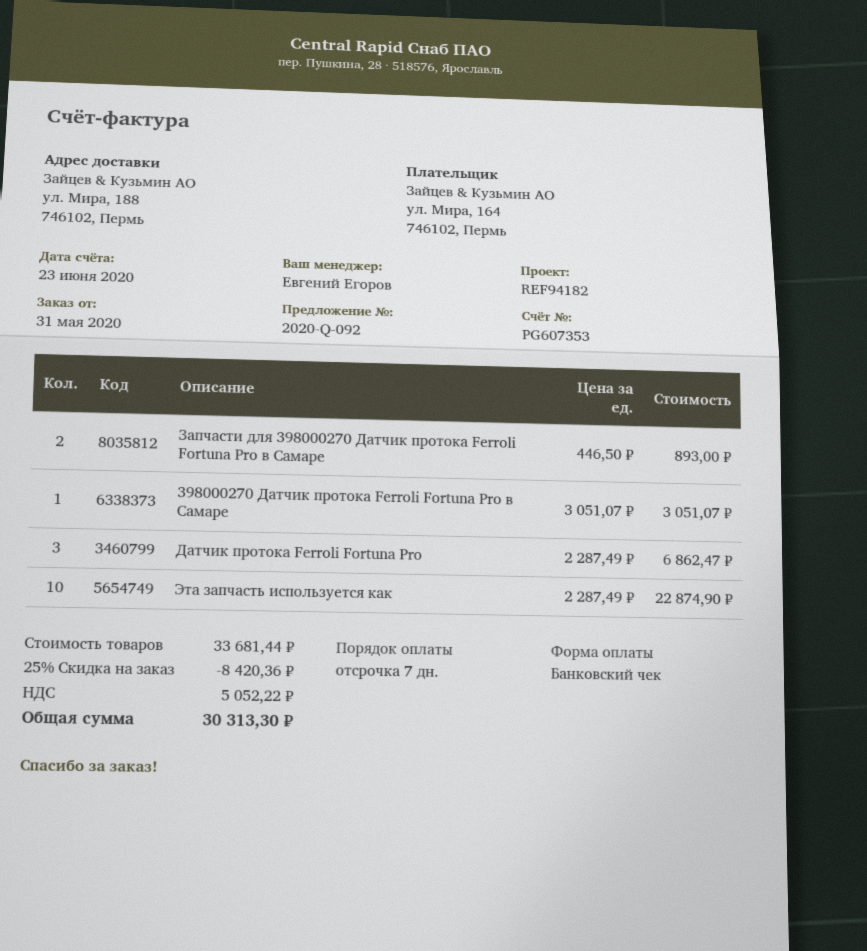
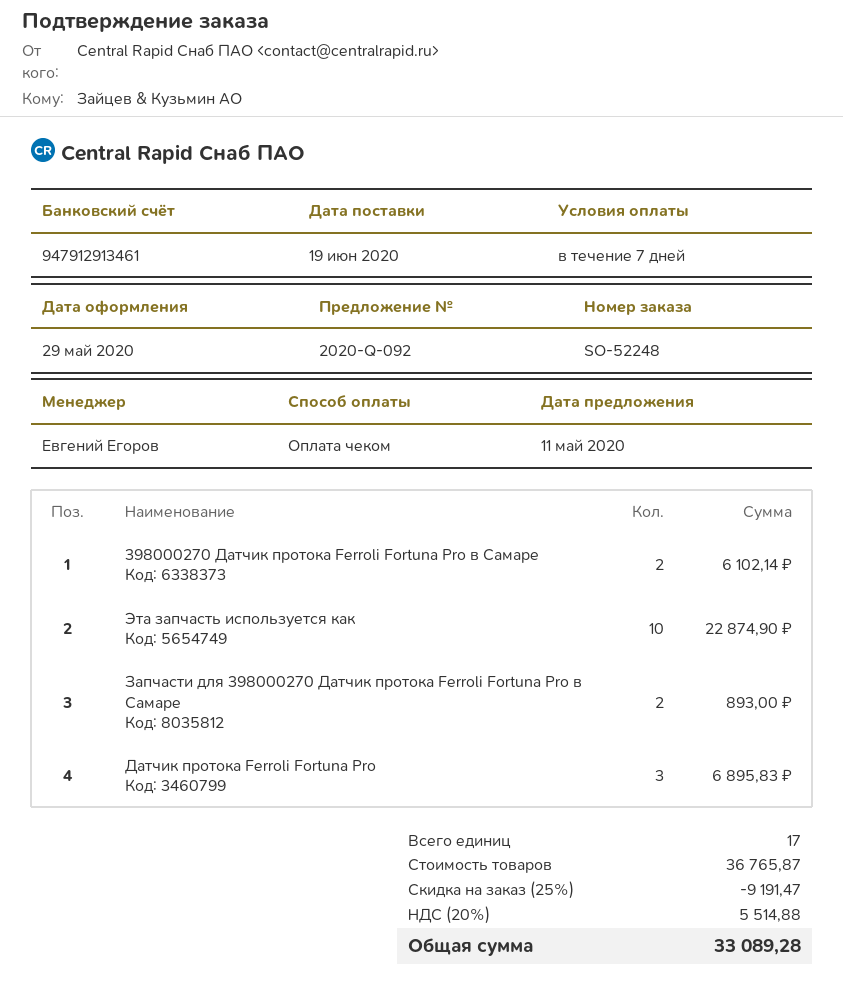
order date: 2020-05-31 -> 2020-05-29
398000270 Датчик протока Ferroli Fortuna Pro в Самаре: 1 for 3051.07 -> 2 for 6102.14
Датчик протока Ferroli Fortuna Pro: 3 for 6862.47 -> 3 for 6895.83
subtotal: 33681.44 -> 36765.87
discount: 25% = 8420.36 -> 25% = 9191.47
tax: 5052.22 -> 5514.88
total: 30313.30 -> 33089.28

